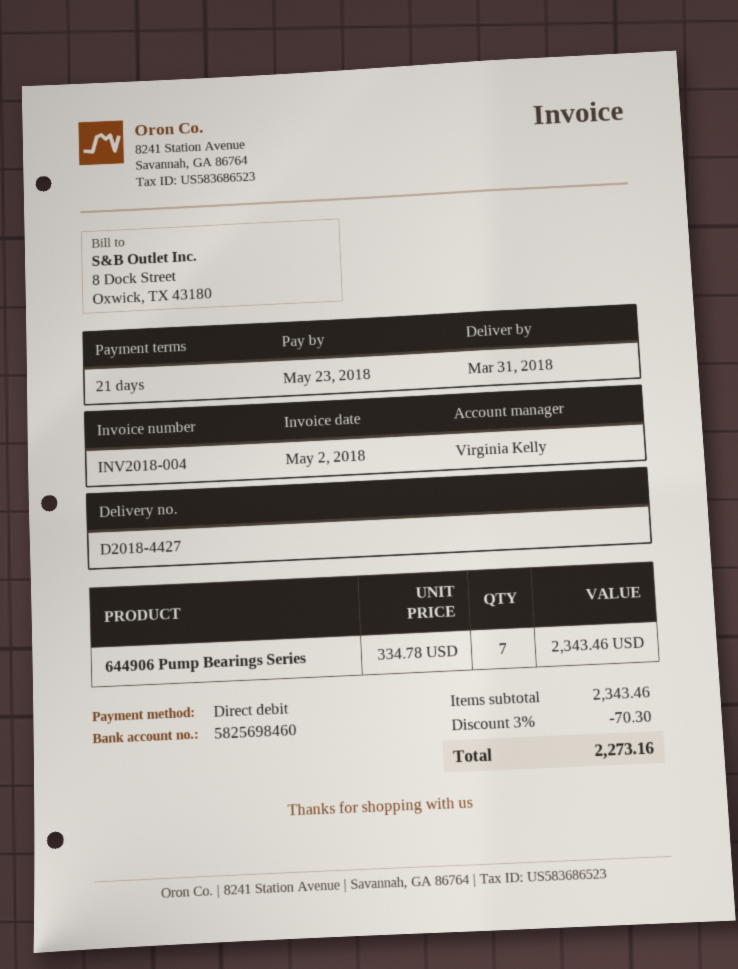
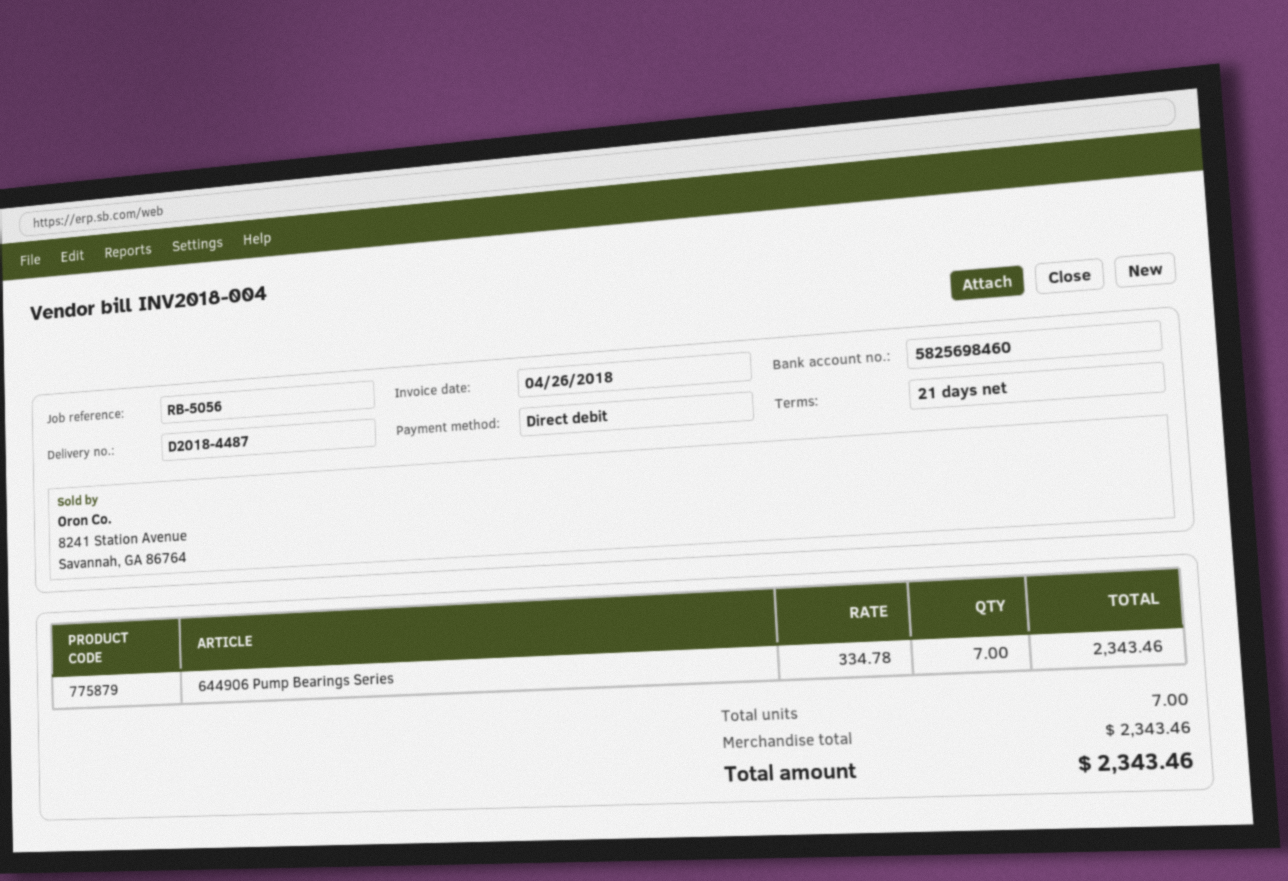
delivery note number: D2018-4427 -> D2018-4487
invoice date: 2018-05-02 -> 2018-04-26
discount: 3% = 70.30 -> none
total: 2273.16 -> 2343.46

